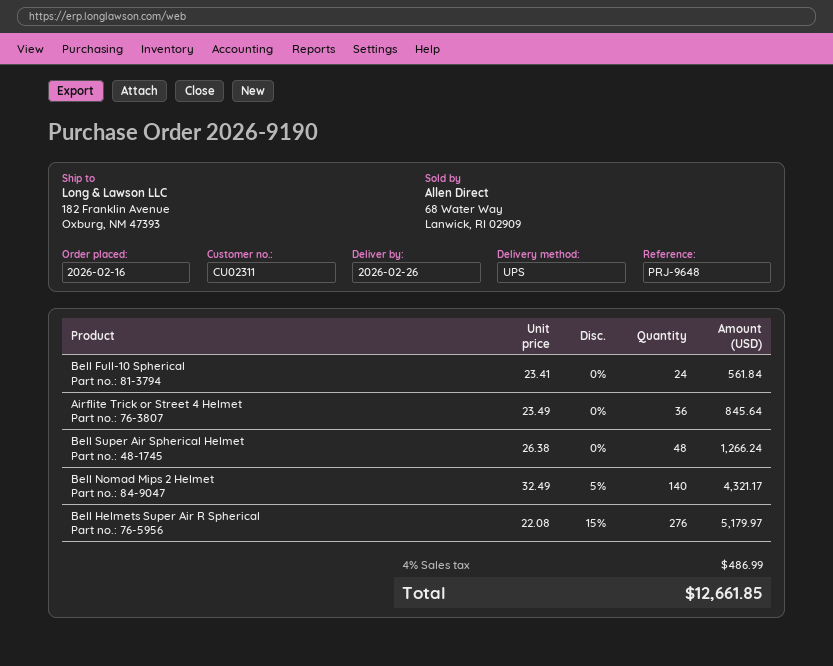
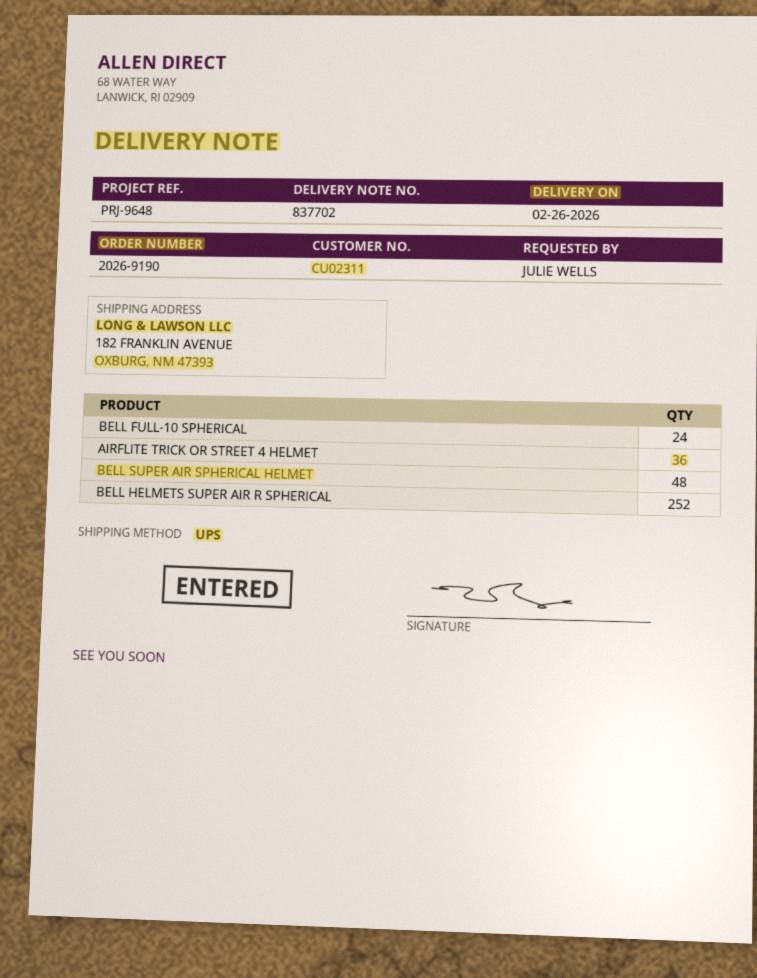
Bell Nomad Mips 2 Helmet: 140 -> none
Bell Helmets Super Air R Spherical: 276 -> 252

